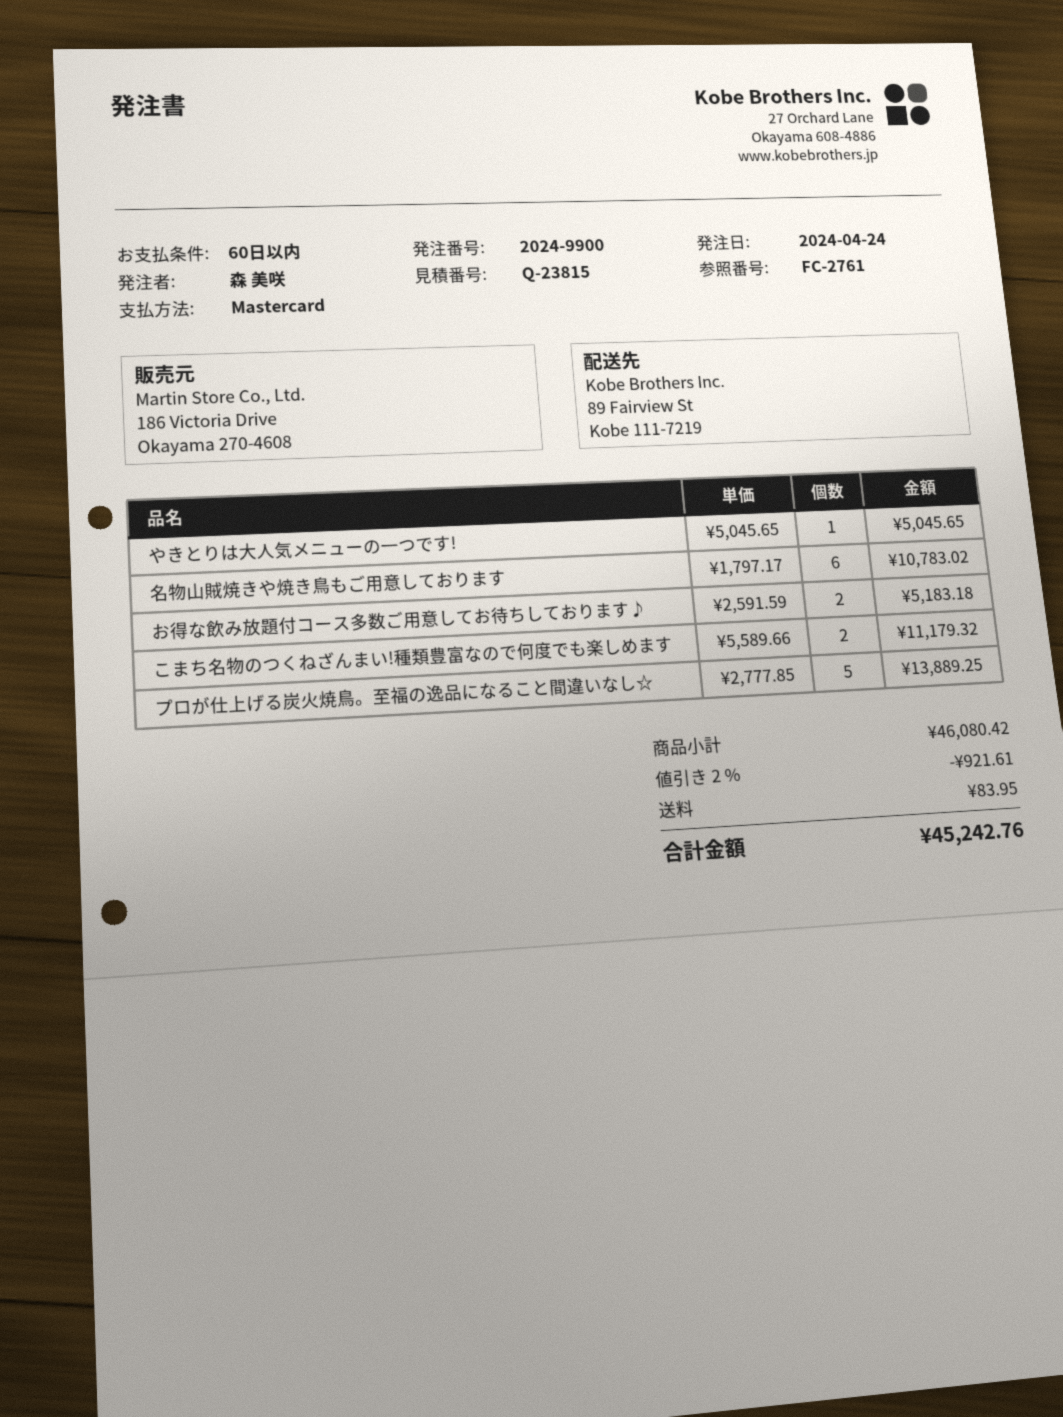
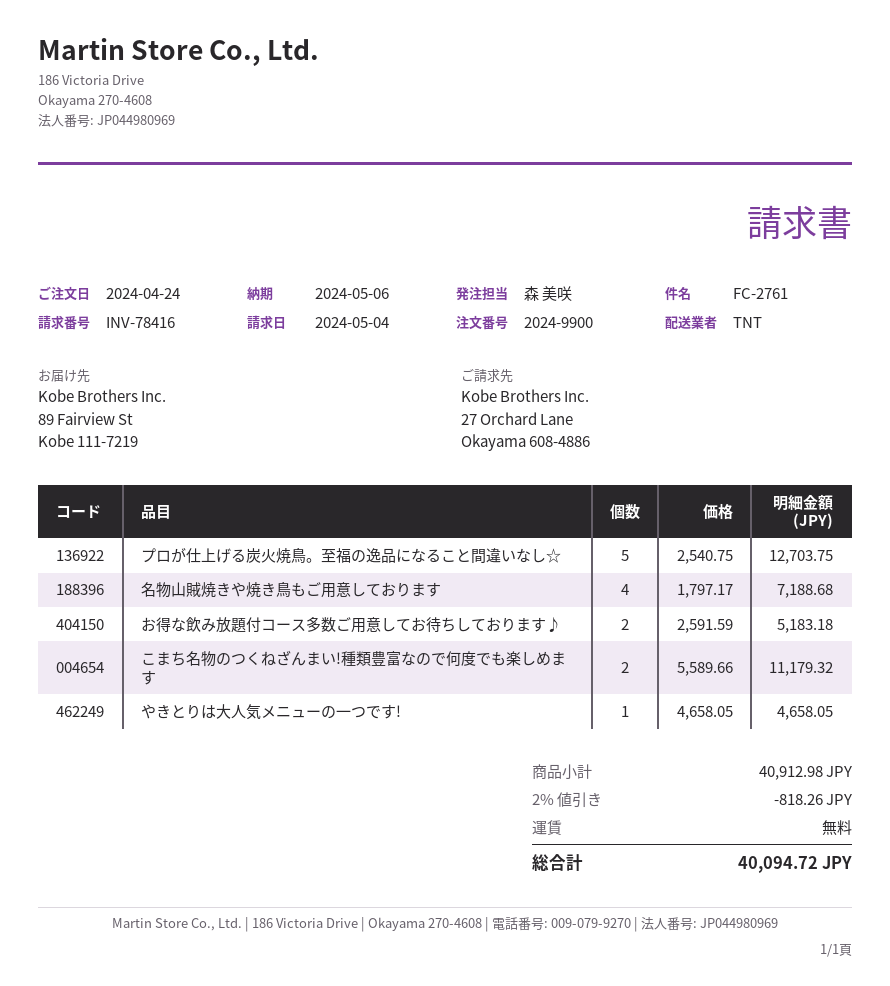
やきとりは大人気メニューの一つです!: 1 x 5045.65 = 5045.65 -> 1 x 4658.05 = 4658.05
名物山賊焼きや焼き鳥もご用意しております: 6 x 1797.17 = 10783.02 -> 4 x 1797.17 = 7188.68
プロが仕上げる炭火焼鳥。至福の逸品になること間違いなし☆: 5 x 2777.85 = 13889.25 -> 5 x 2540.75 = 12703.75
subtotal: 46080.42 -> 40912.98
discount: 2% = 921.61 -> 2% = 818.26
shipping: 83.95 -> 0.00
total: 45242.76 -> 40094.72

